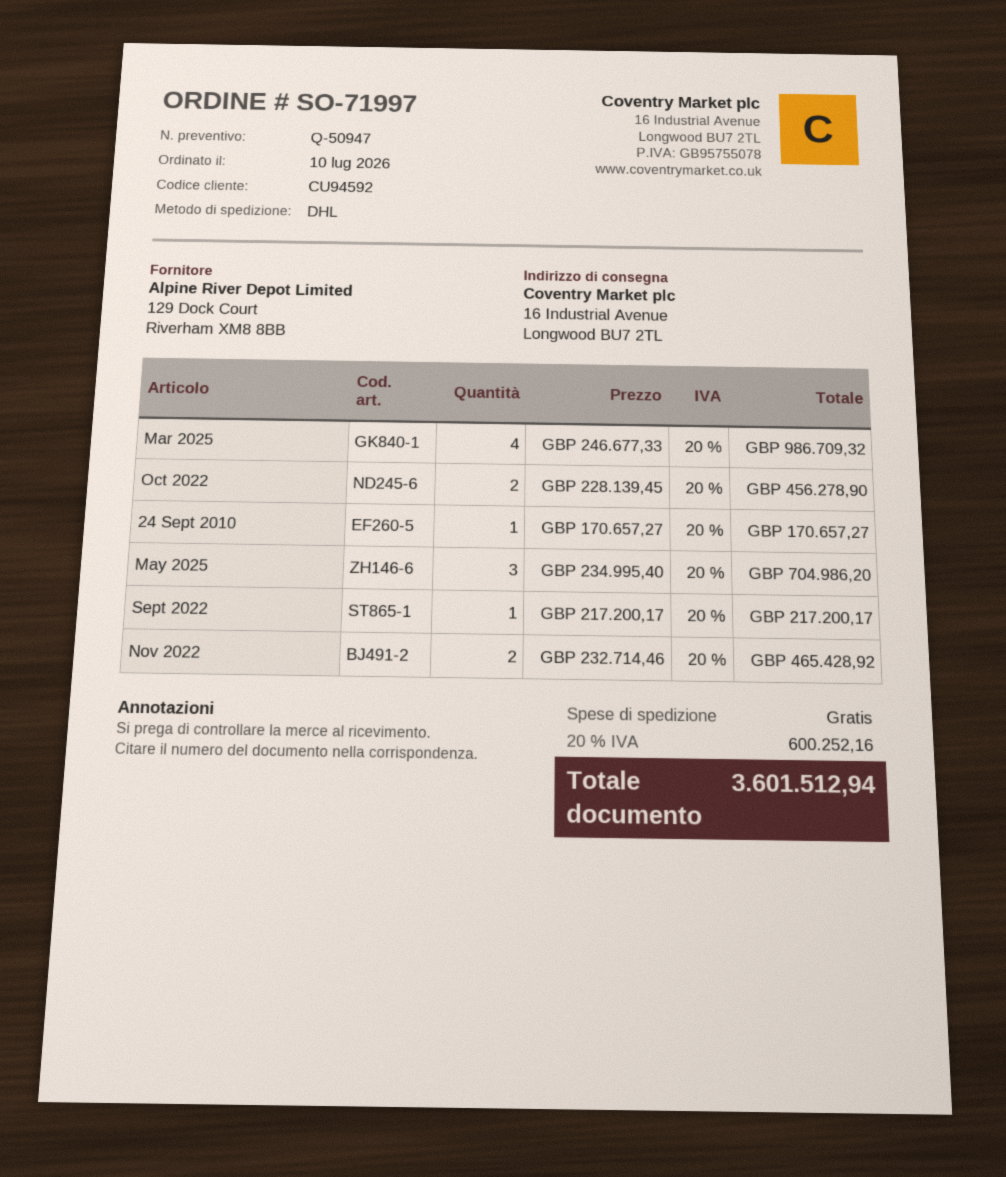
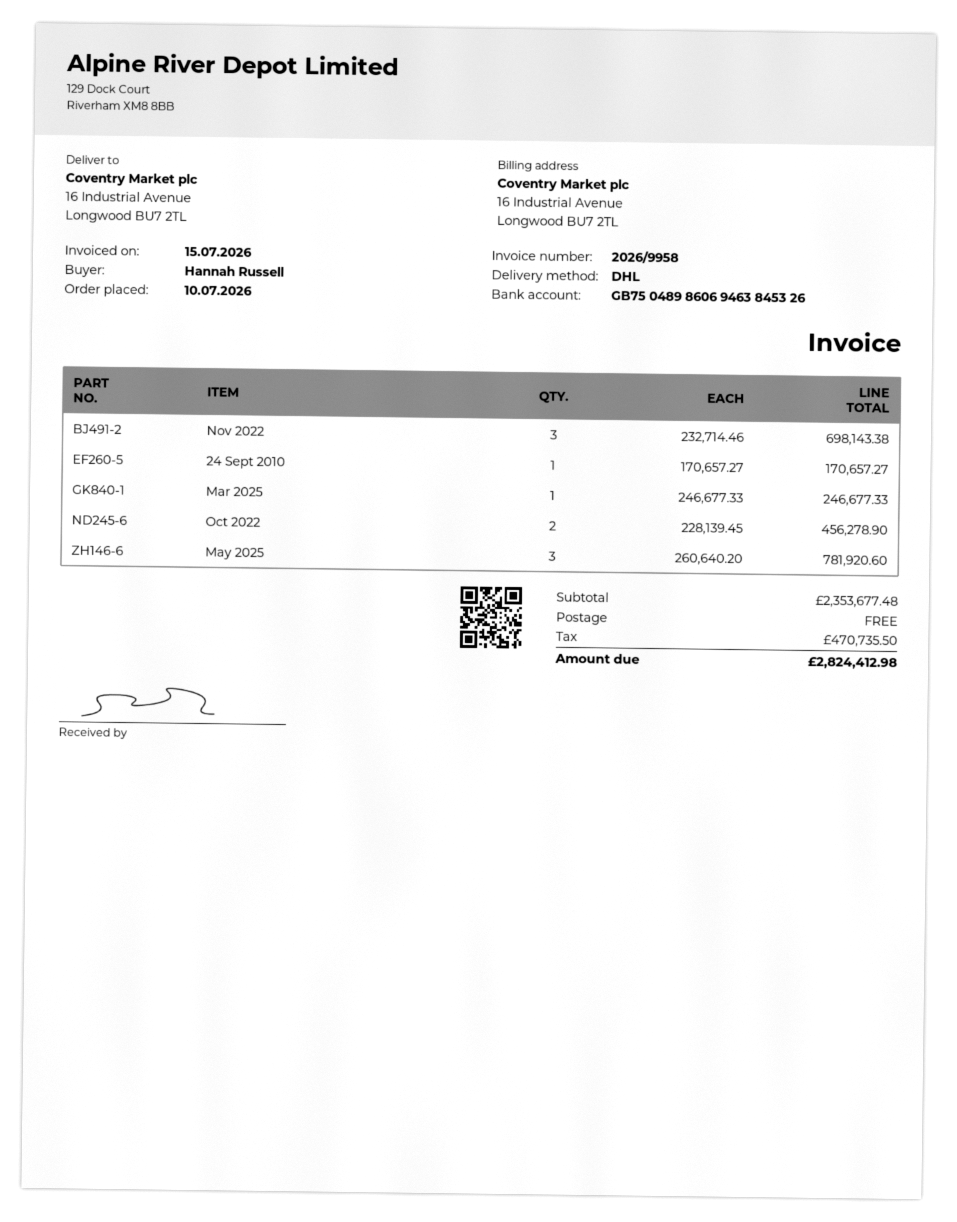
Mar 2025: 4 x 246677.33 = 986709.32 -> 1 x 246677.33 = 246677.33
May 2025: 3 x 234995.40 = 704986.20 -> 3 x 260640.20 = 781920.60
Sept 2022: 1 x 217200.17 = 217200.17 -> none
Nov 2022: 2 x 232714.46 = 465428.92 -> 3 x 232714.46 = 698143.38
tax: 600252.16 -> 470735.50
total: 3601512.94 -> 2824412.98

